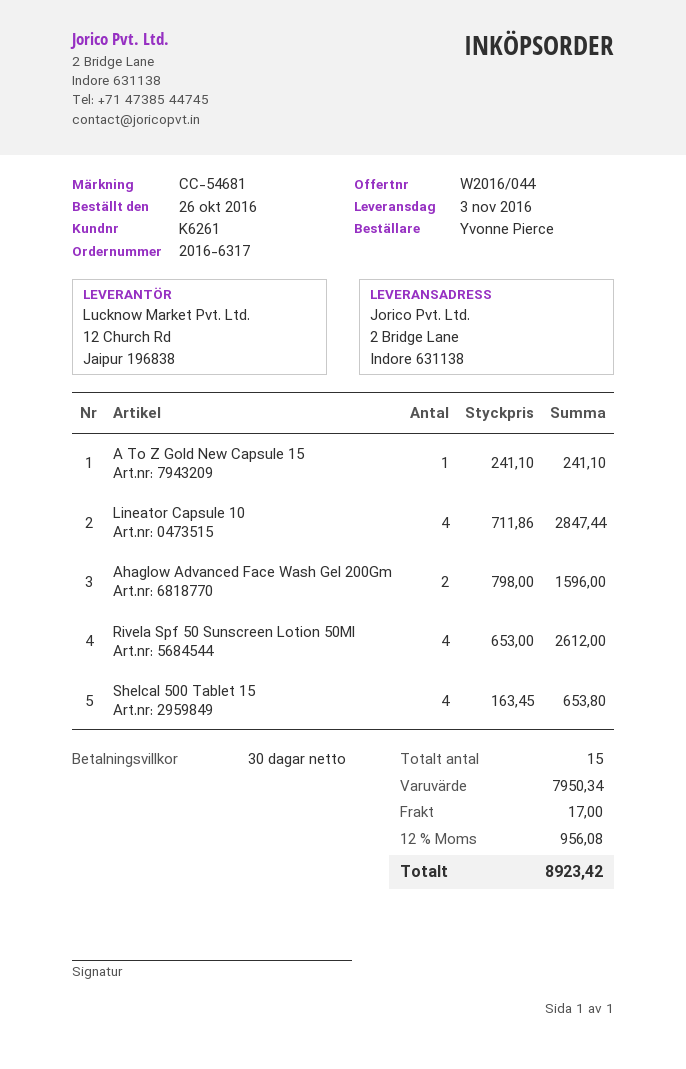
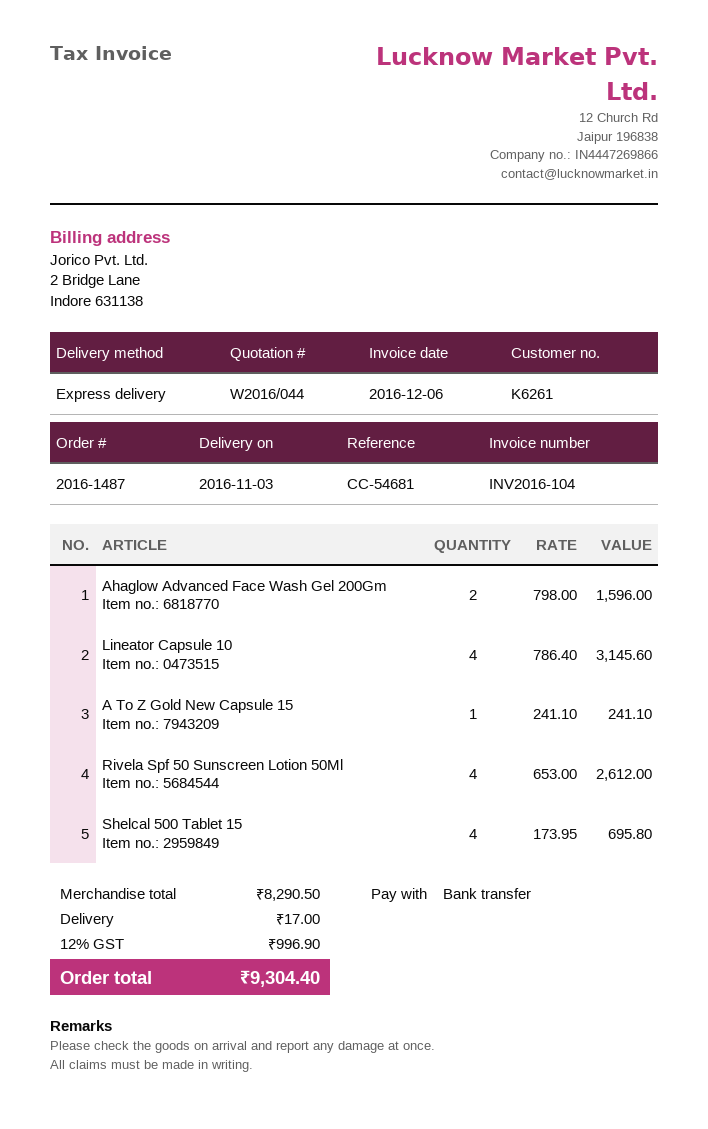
order number: 2016-6317 -> 2016-1487
Lineator Capsule 10: 4 x 711.86 = 2847.44 -> 4 x 786.40 = 3145.60
Shelcal 500 Tablet 15: 4 x 163.45 = 653.80 -> 4 x 173.95 = 695.80
subtotal: 7950.34 -> 8290.50
tax: 12% = 956.08 -> 12% = 996.90
total: 8923.42 -> 9304.40

